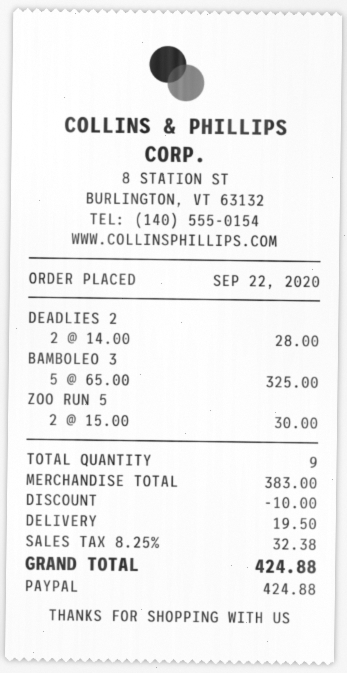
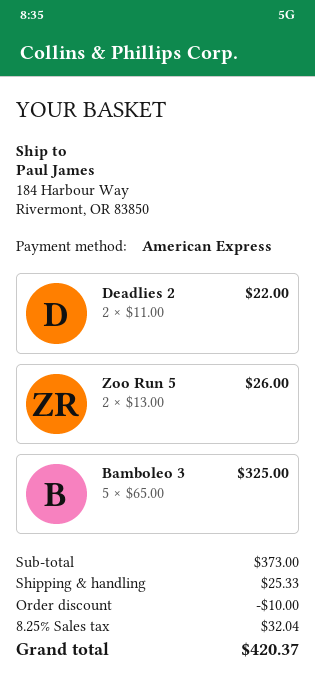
payment method: PayPal -> American Express
DEADLIES 2: 2 x 14.00 = 28.00 -> 2 x 11.00 = 22.00
ZOO RUN 5: 2 x 15.00 = 30.00 -> 2 x 13.00 = 26.00
subtotal: 383.00 -> 373.00
shipping: 19.50 -> 25.33
tax: 8.25% = 32.38 -> 8.25% = 32.04
total: 424.88 -> 420.37

